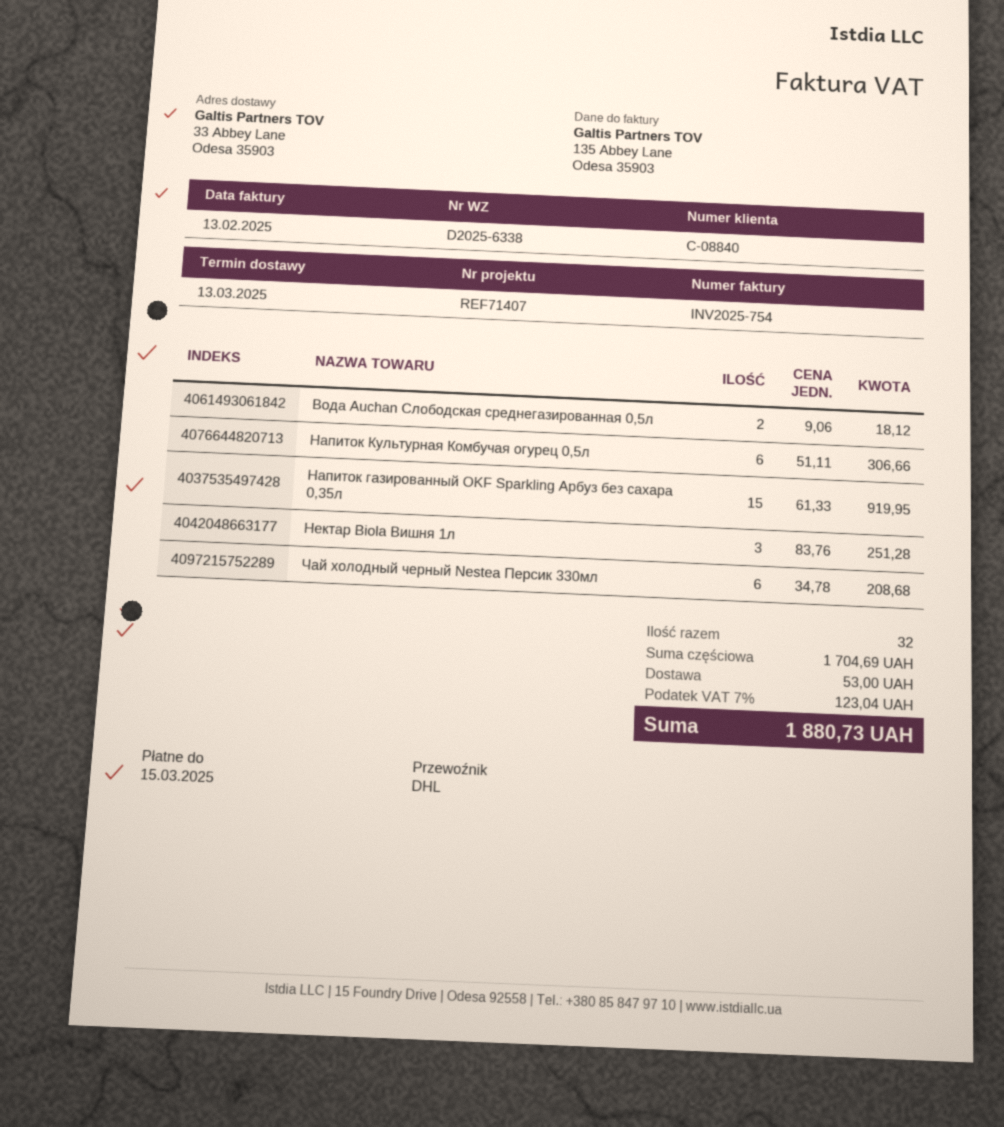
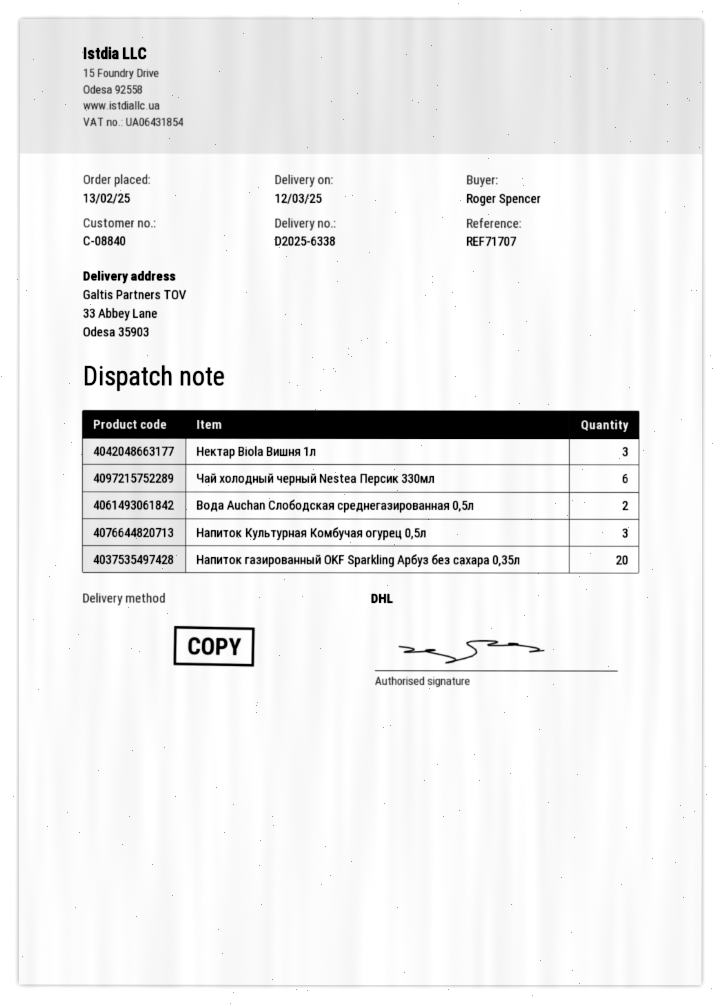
delivery date: 2025-03-13 -> 2025-03-12
reference: REF71407 -> REF71707
Напиток Культурная Комбучая огурец 0,5л: 6 -> 3
Напиток газированный OKF Sparkling Арбуз без сахара 0,35л: 15 -> 20

